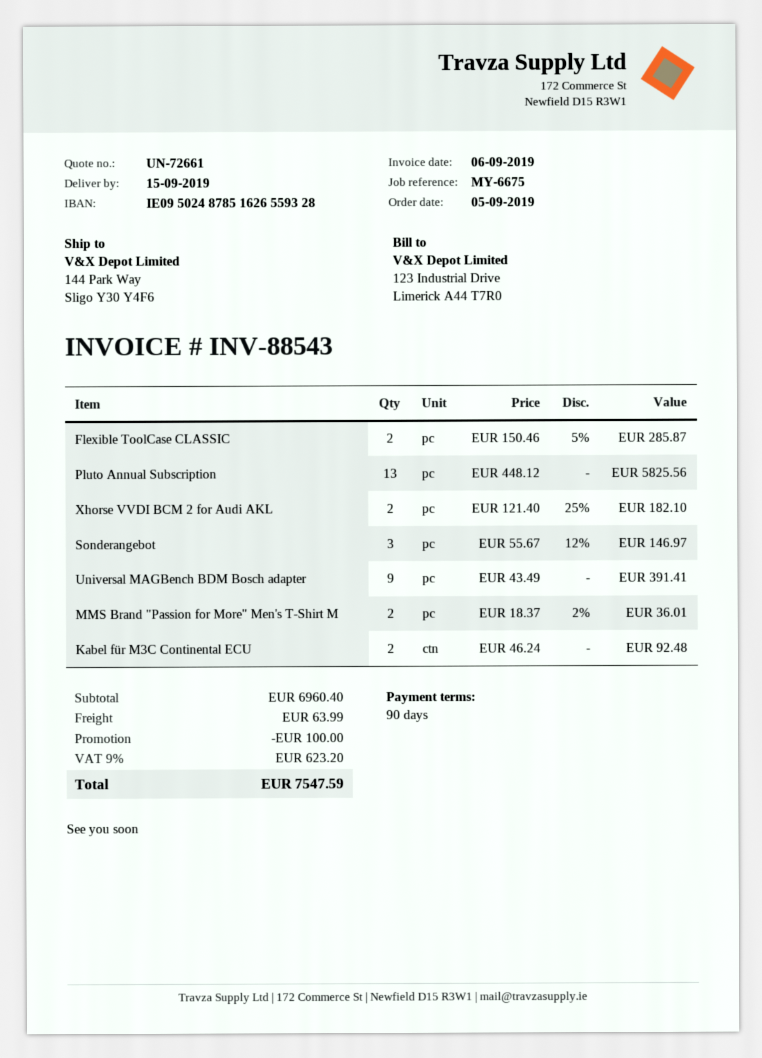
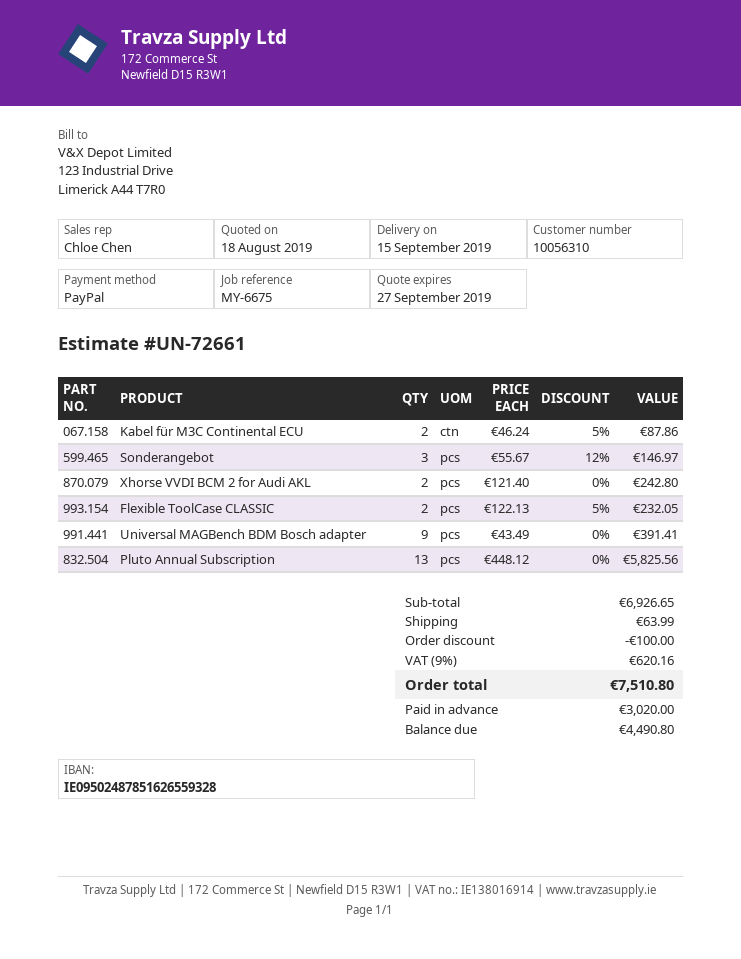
Flexible ToolCase CLASSIC: 2 x 150.46 - 5% = 285.87 -> 2 x 122.13 - 5% = 232.05
Xhorse VVDI BCM 2 for Audi AKL: 2 x 121.40 - 25% = 182.10 -> 2 x 121.40 = 242.80
MMS Brand "Passion for More" Men's T-Shirt M: 2 x 18.37 - 2% = 36.01 -> none
Kabel für M3C Continental ECU: 2 x 46.24 = 92.48 -> 2 x 46.24 - 5% = 87.86
subtotal: 6960.40 -> 6926.65
tax: 9% = 623.20 -> 9% = 620.16
total: 7547.59 -> 7510.80

